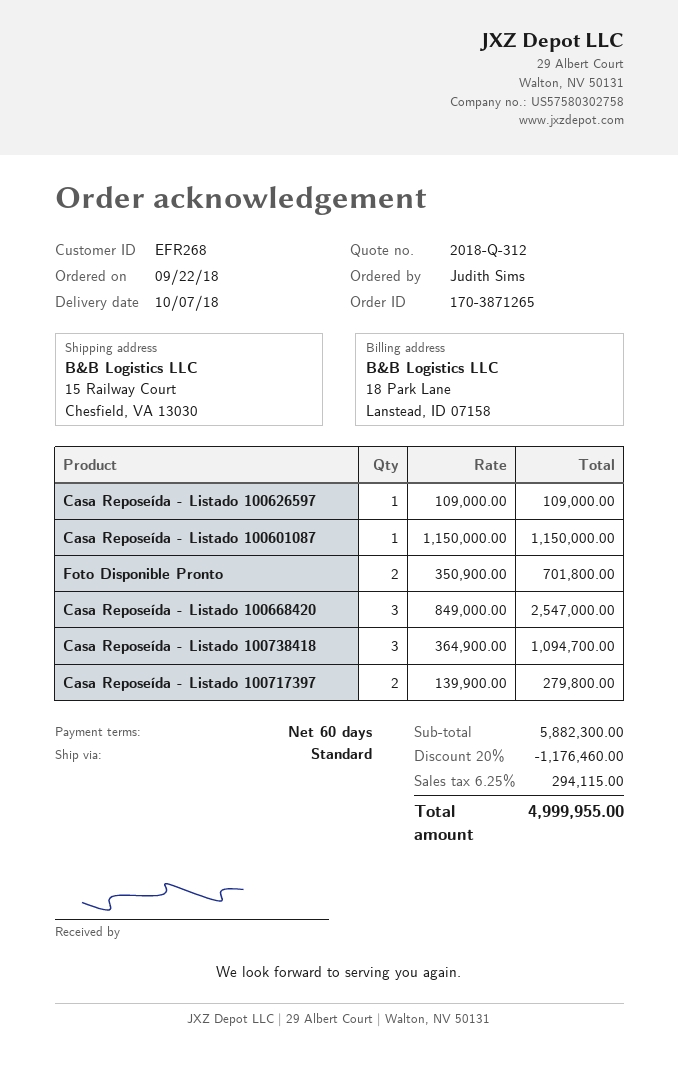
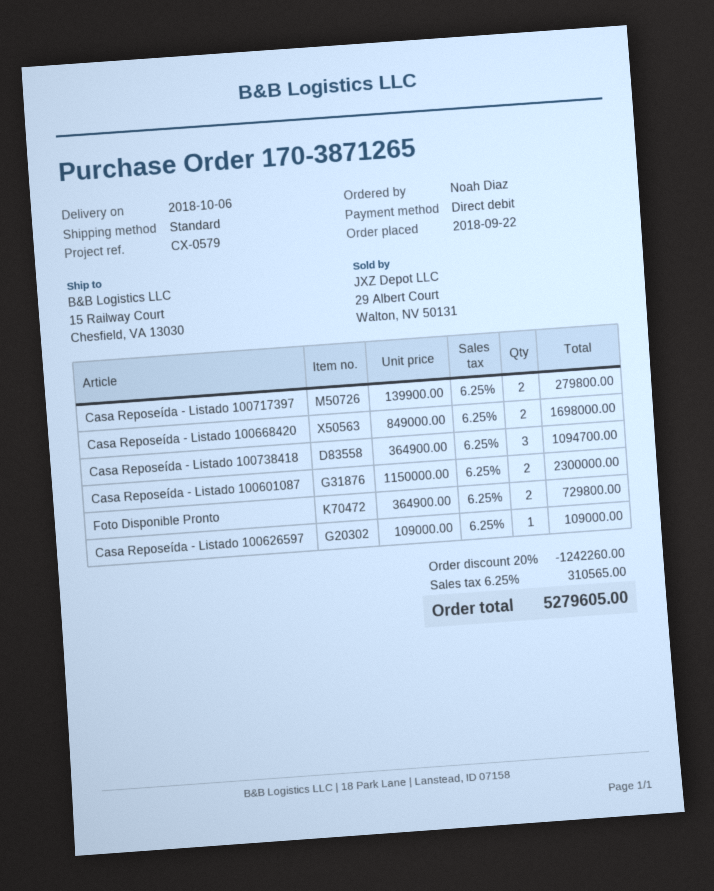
delivery date: 2018-10-07 -> 2018-10-06
ordered by: Judith Sims -> Noah Diaz
Casa Reposeída - Listado 100601087: 1 x 1150000.00 = 1150000.00 -> 2 x 1150000.00 = 2300000.00
Foto Disponible Pronto: 2 x 350900.00 = 701800.00 -> 2 x 364900.00 = 729800.00
Casa Reposeída - Listado 100668420: 3 x 849000.00 = 2547000.00 -> 2 x 849000.00 = 1698000.00
discount: 20% = 1176460.00 -> 20% = 1242260.00
tax: 6.25% = 294115.00 -> 6.25% = 310565.00
total: 4999955.00 -> 5279605.00

